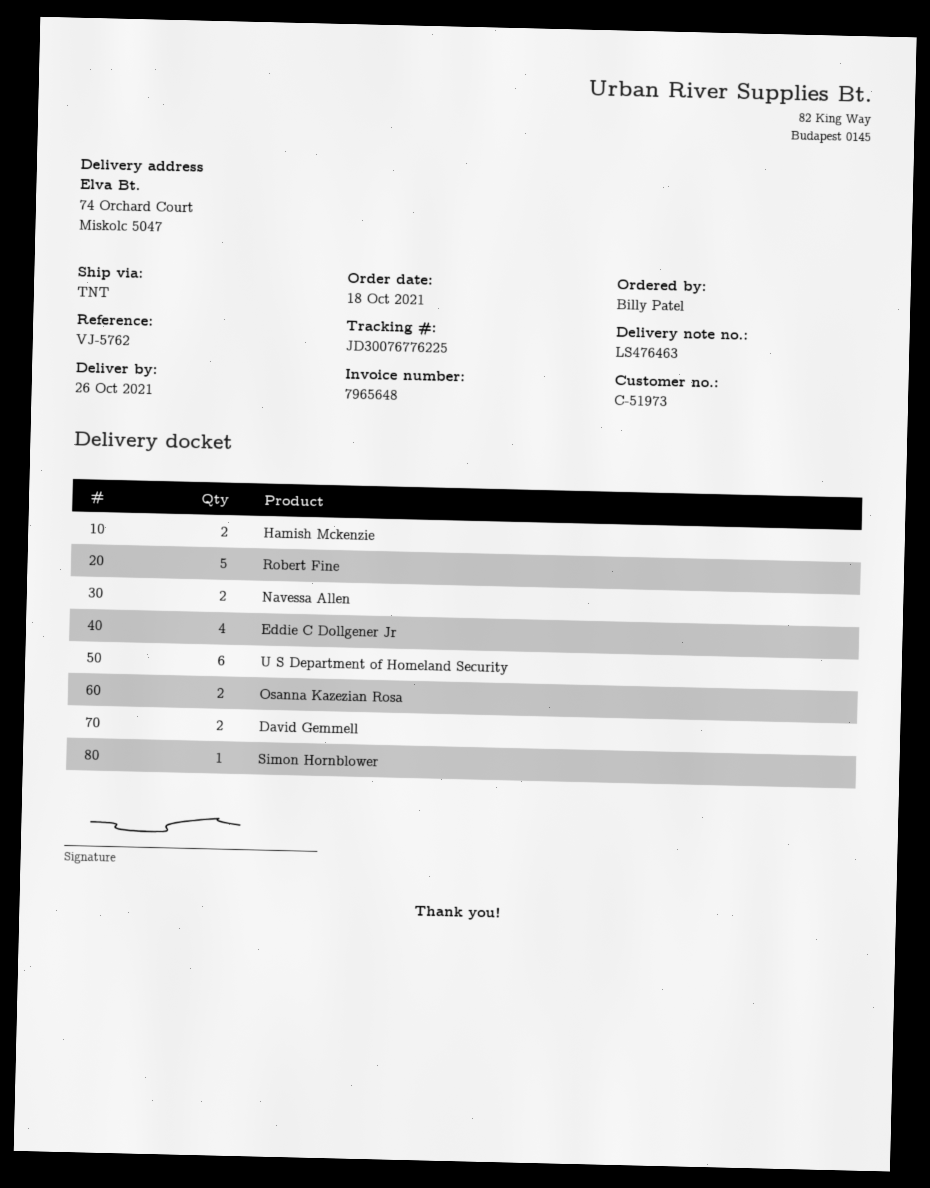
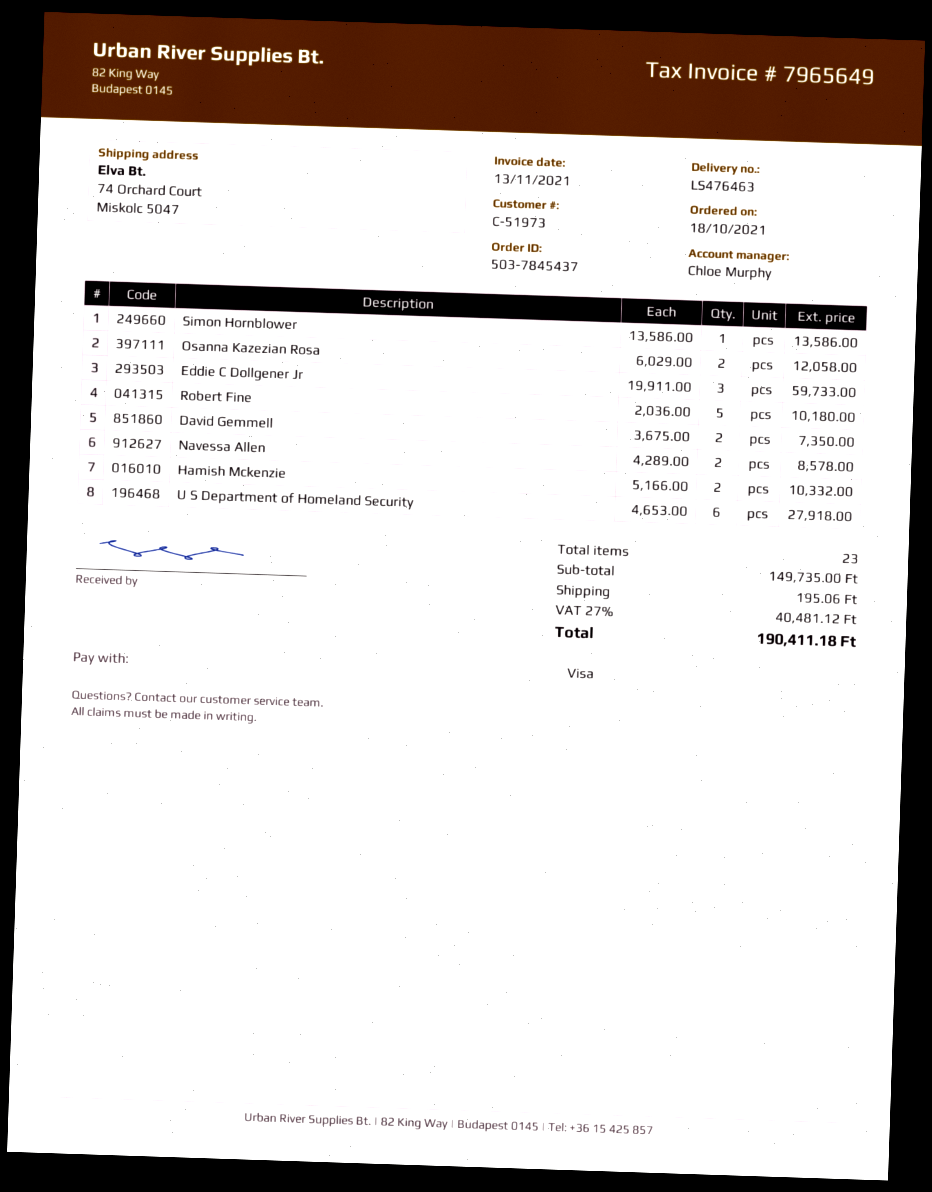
invoice number: 7965648 -> 7965649
Eddie C Dollgener Jr: 4 -> 3

